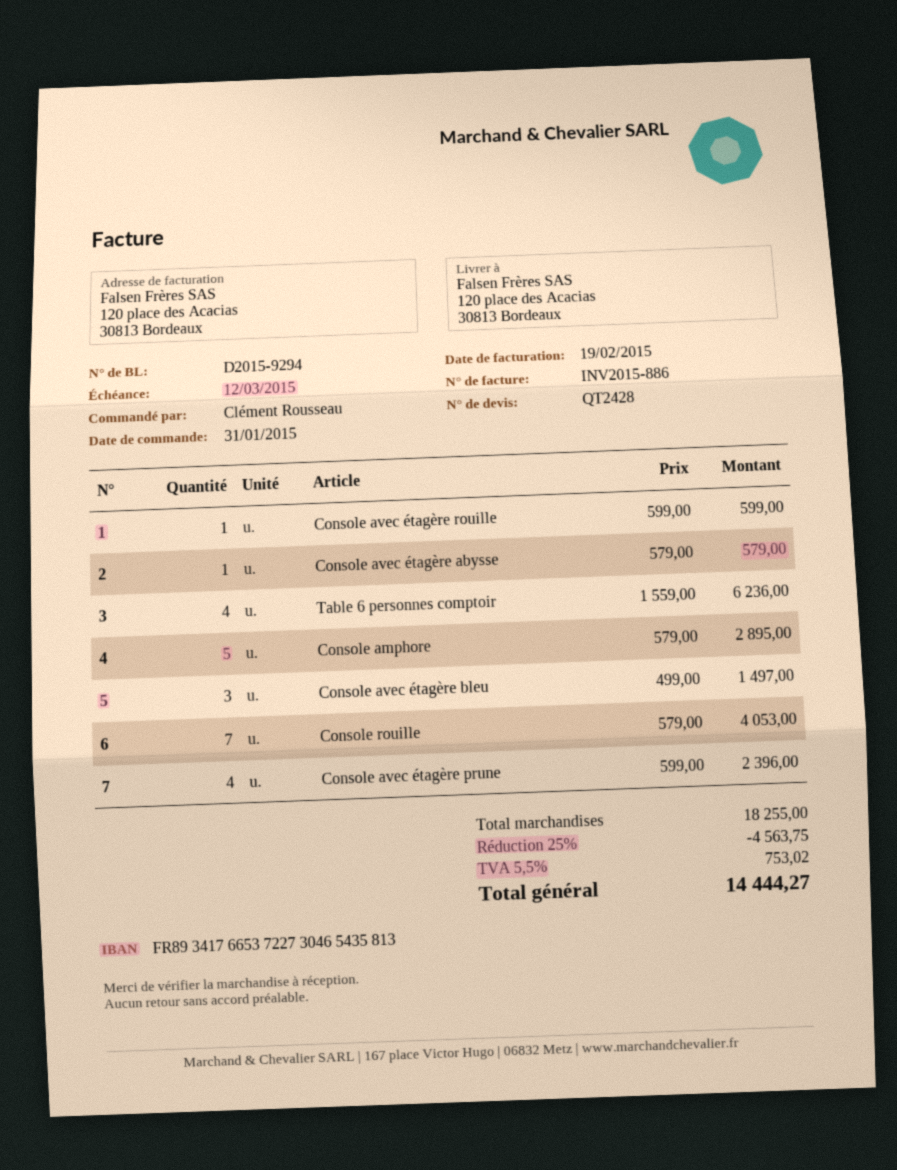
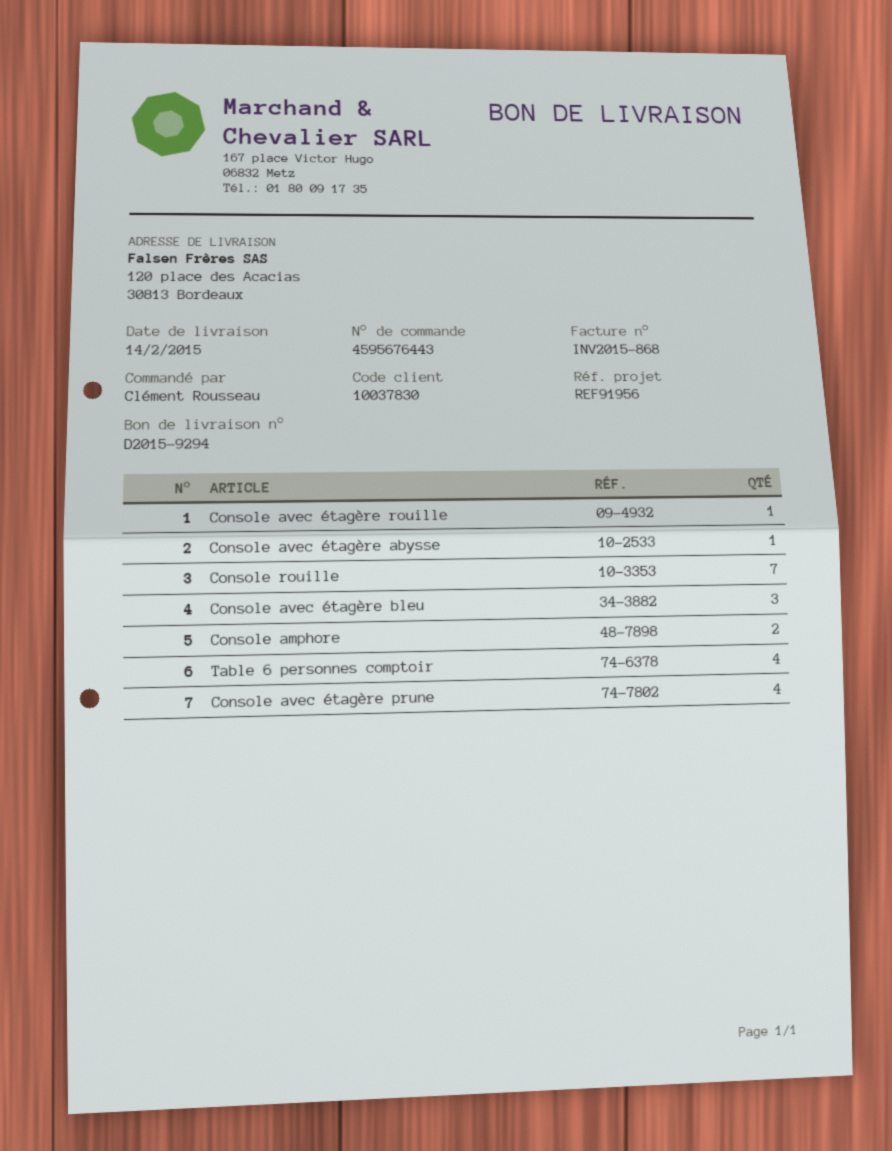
invoice number: INV2015-886 -> INV2015-868
Console amphore: 5 -> 2

